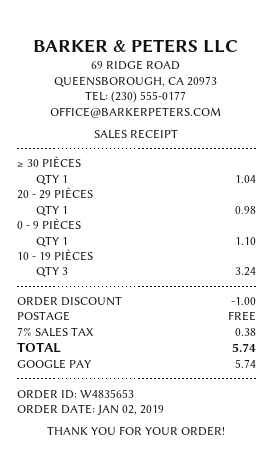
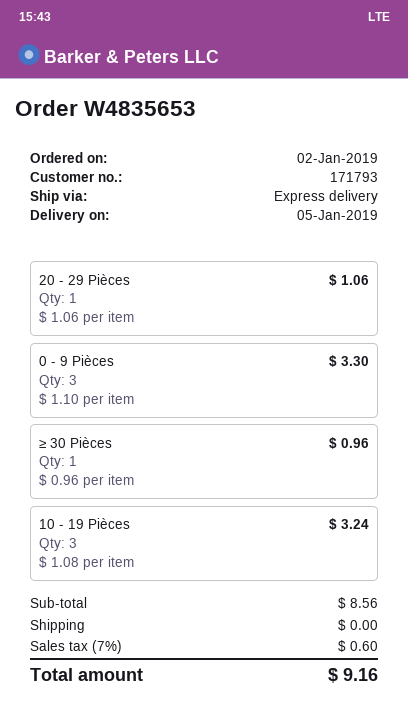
≥ 30 PIÈCES: 1 for 1.04 -> 1 for 0.96
20 - 29 PIÈCES: 1 for 0.98 -> 1 for 1.06
0 - 9 PIÈCES: 1 for 1.10 -> 3 for 3.30
discount: 1.00 -> none
tax: 7% = 0.38 -> 7% = 0.60
total: 5.74 -> 9.16

